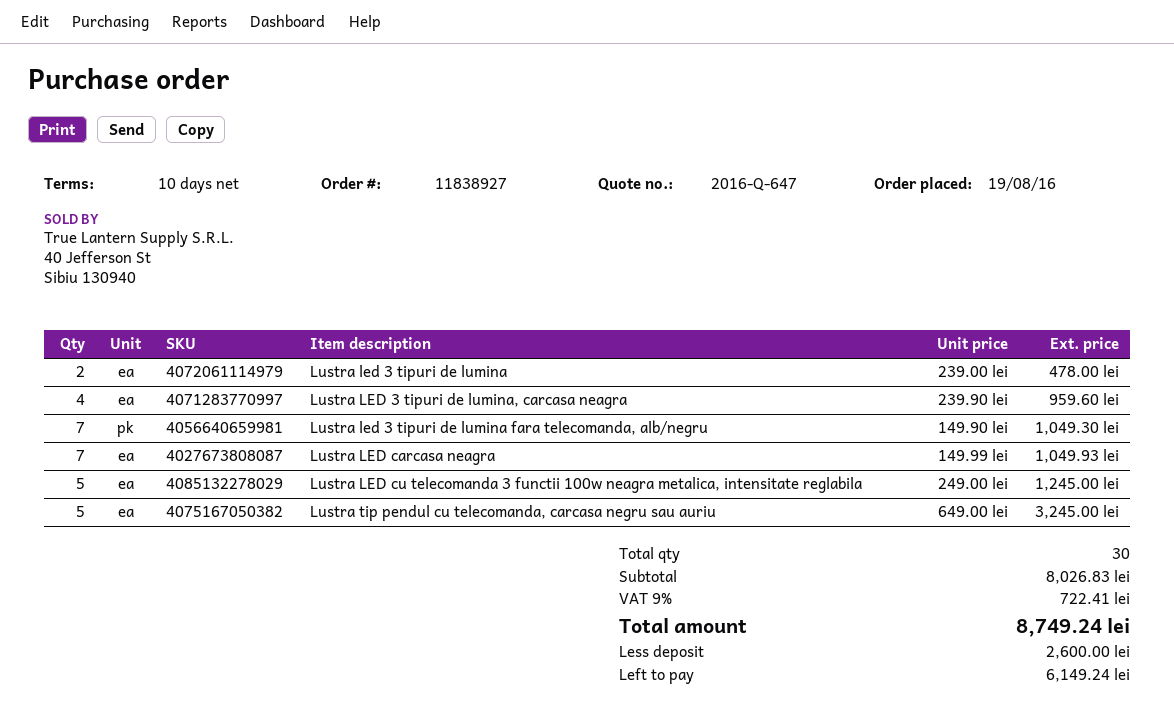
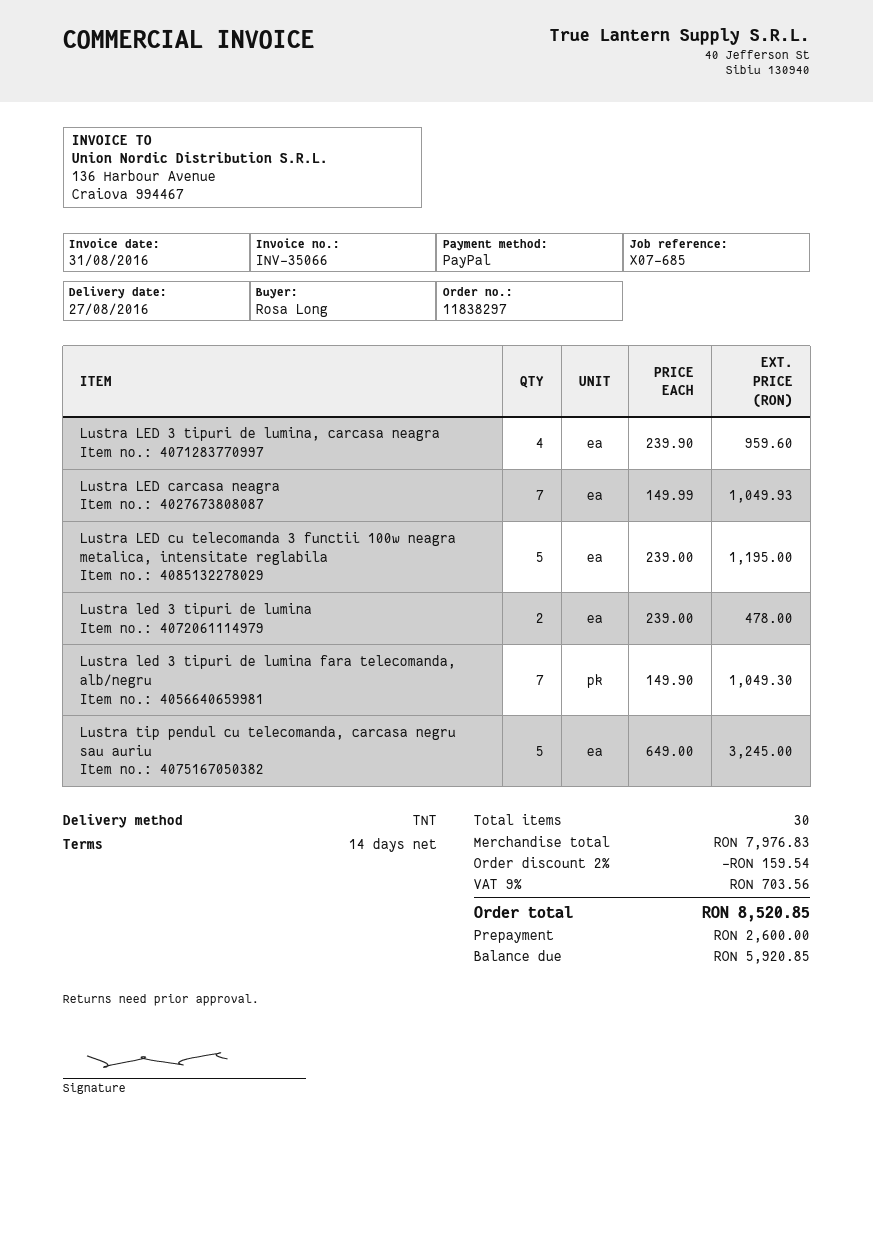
order number: 11838927 -> 11838297
payment terms: 10 days -> 14 days
Lustra LED cu telecomanda 3 functii 100w neagra metalica, intensitate reglabila: 5 x 249.00 = 1245.00 -> 5 x 239.00 = 1195.00
subtotal: 8026.83 -> 7976.83
discount: none -> 2% = 159.54
tax: 9% = 722.41 -> 9% = 703.56
total: 8749.24 -> 8520.85
balance: 6149.24 -> 5920.85

